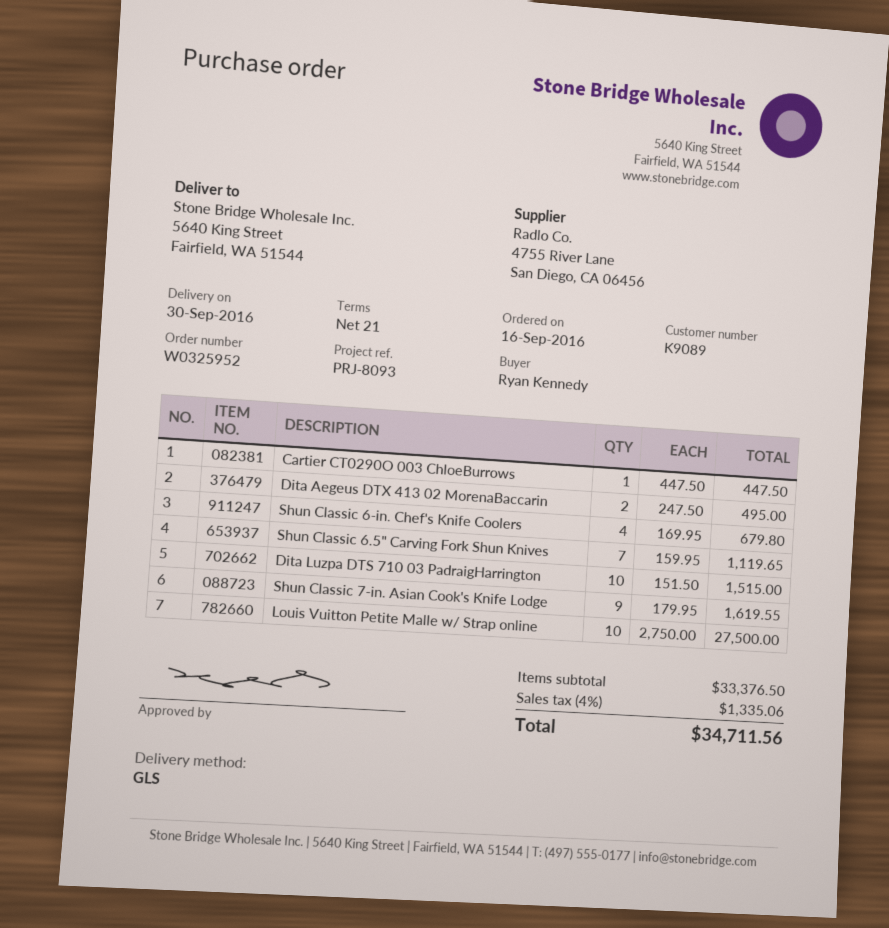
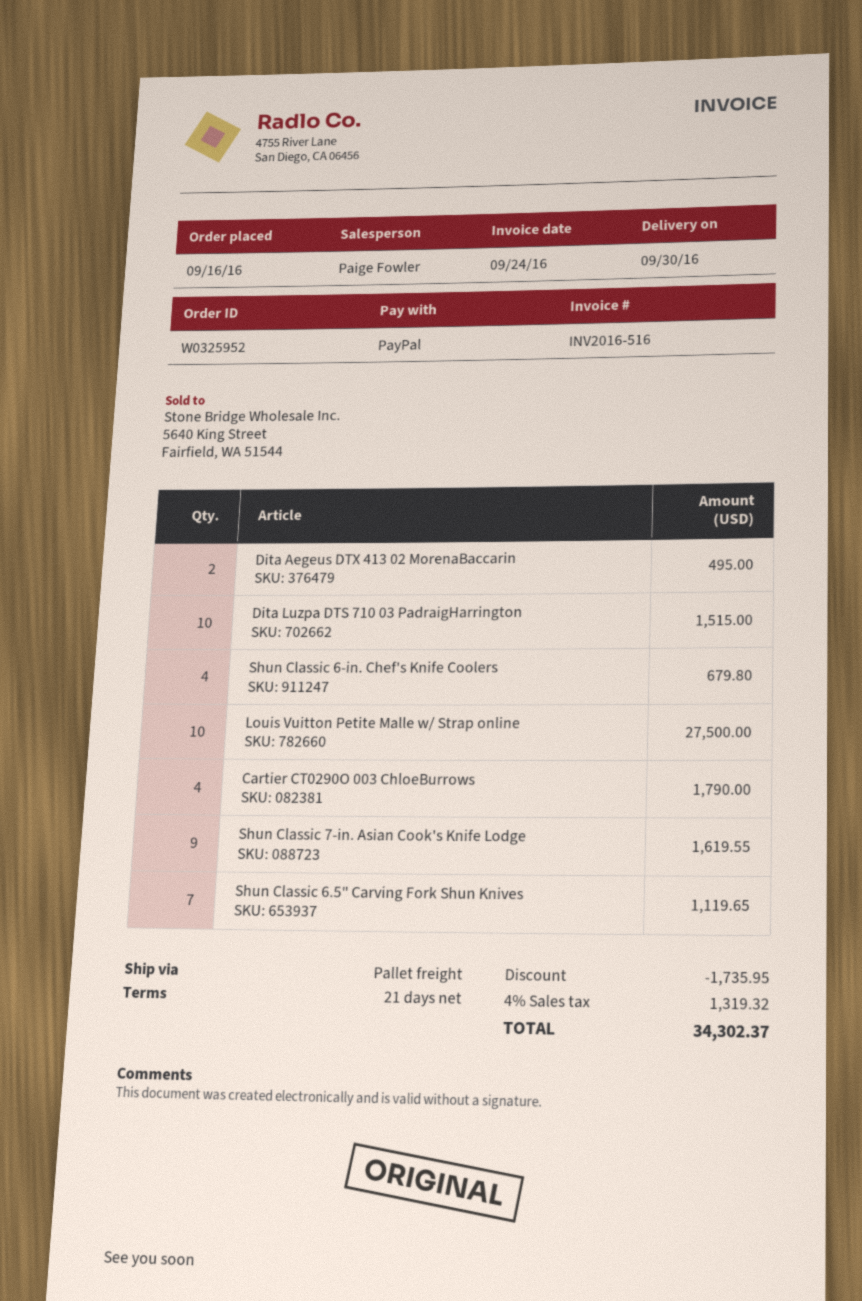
shipping method: GLS -> pallet freight
Cartier CT0290O 003 ChloeBurrows: 1 for 447.50 -> 4 for 1790.00
discount: none -> 1735.95
tax: 4% = 1335.06 -> 4% = 1319.32
total: 34711.56 -> 34302.37

